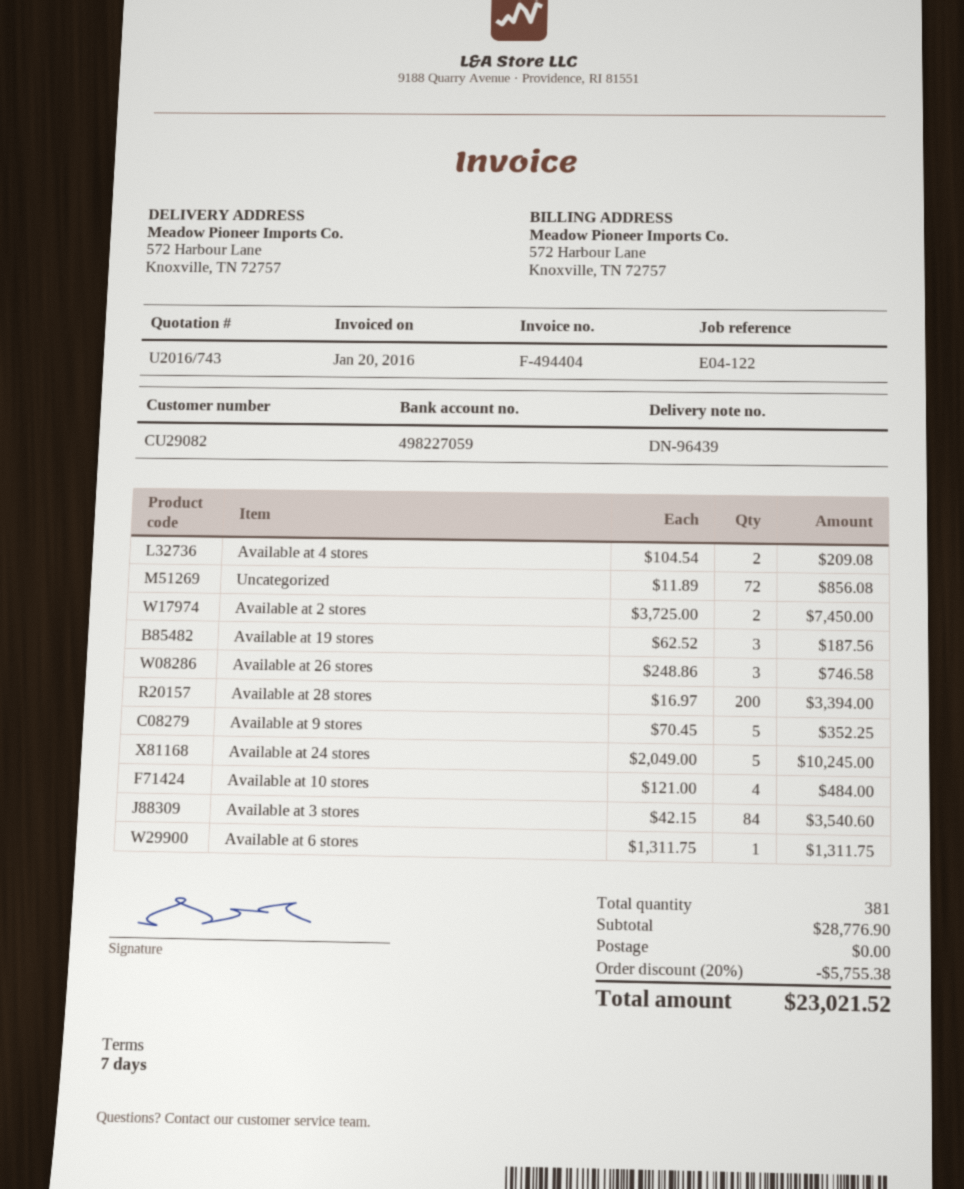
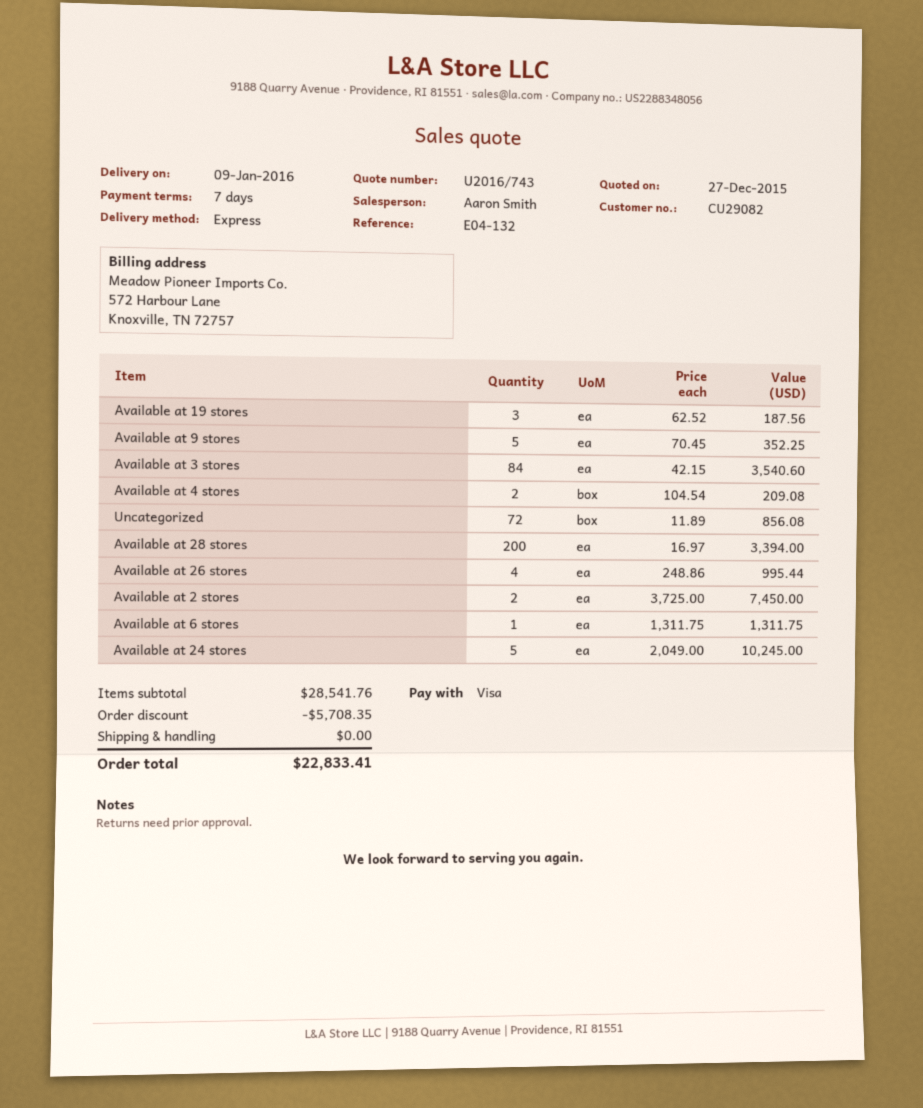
reference: E04-122 -> E04-132
Available at 26 stores: 3 x 248.86 = 746.58 -> 4 x 248.86 = 995.44
Available at 10 stores: 4 x 121.00 = 484.00 -> none
subtotal: 28776.90 -> 28541.76
discount: 5755.38 -> 5708.35
total: 23021.52 -> 22833.41

